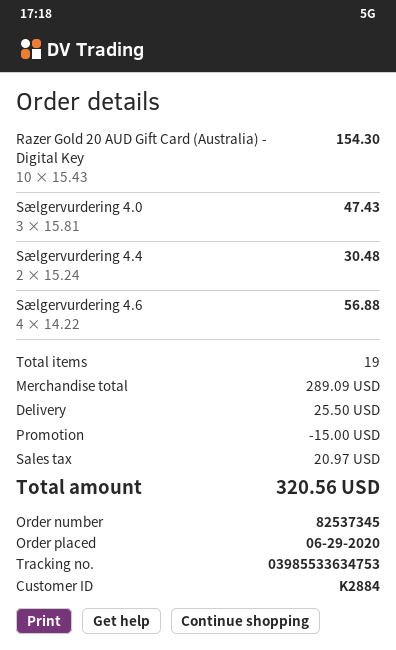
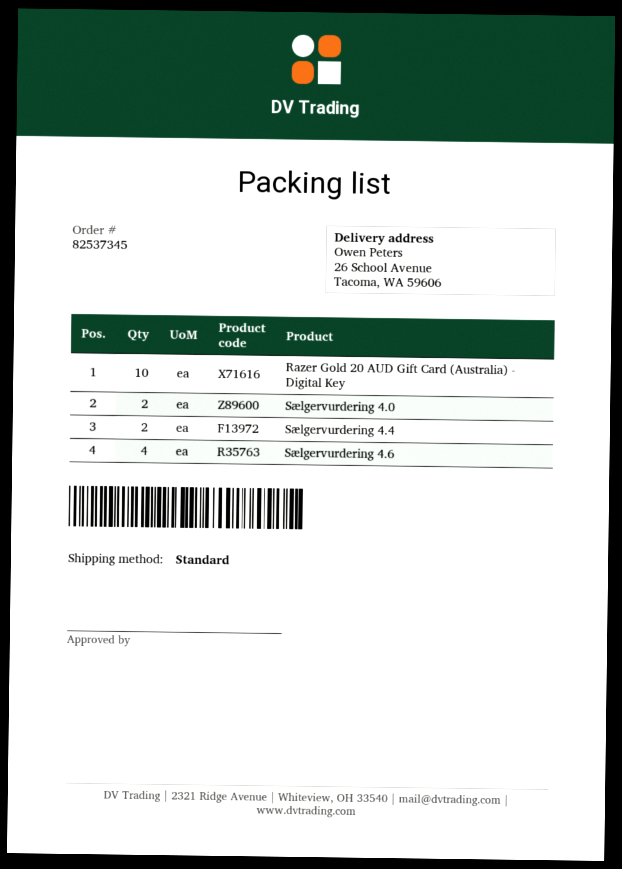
Sælgervurdering 4.0: 3 -> 2

